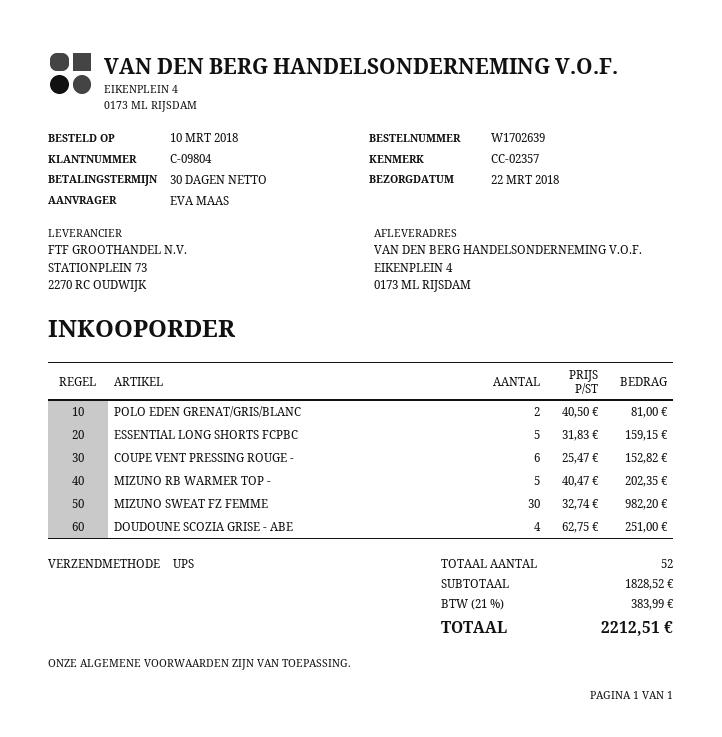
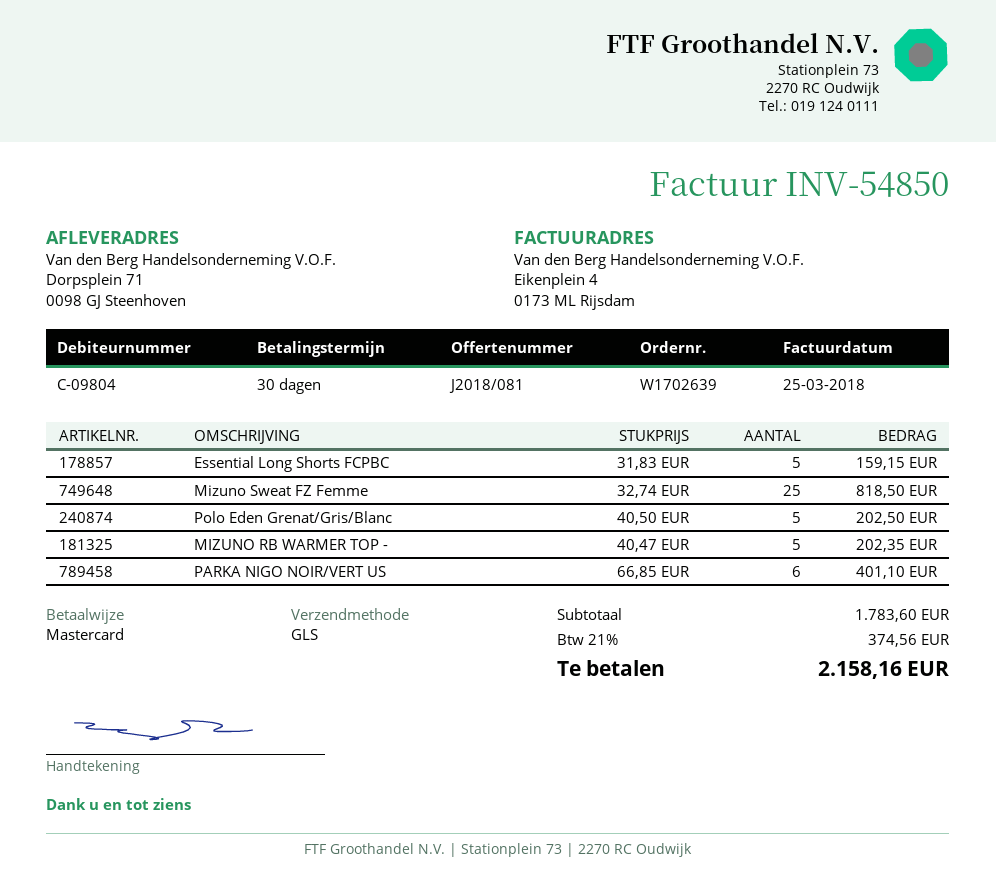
shipping method: UPS -> GLS
ship to: EIKENPLEIN 4, 0173 ML RIJSDAM -> Dorpsplein 71, 0098 GJ Steenhoven
POLO EDEN GRENAT/GRIS/BLANC: 2 x 40.50 = 81.00 -> 5 x 40.50 = 202.50
COUPE VENT PRESSING ROUGE -: 6 x 25.47 = 152.82 -> none
MIZUNO SWEAT FZ FEMME: 30 x 32.74 = 982.20 -> 25 x 32.74 = 818.50
DOUDOUNE SCOZIA GRISE - ABE: 4 x 62.75 = 251.00 -> none
PARKA NIGO NOIR/VERT US: none -> 6 x 66.85 = 401.10
subtotal: 1828.52 -> 1783.60
tax: 21% = 383.99 -> 21% = 374.56
total: 2212.51 -> 2158.16

